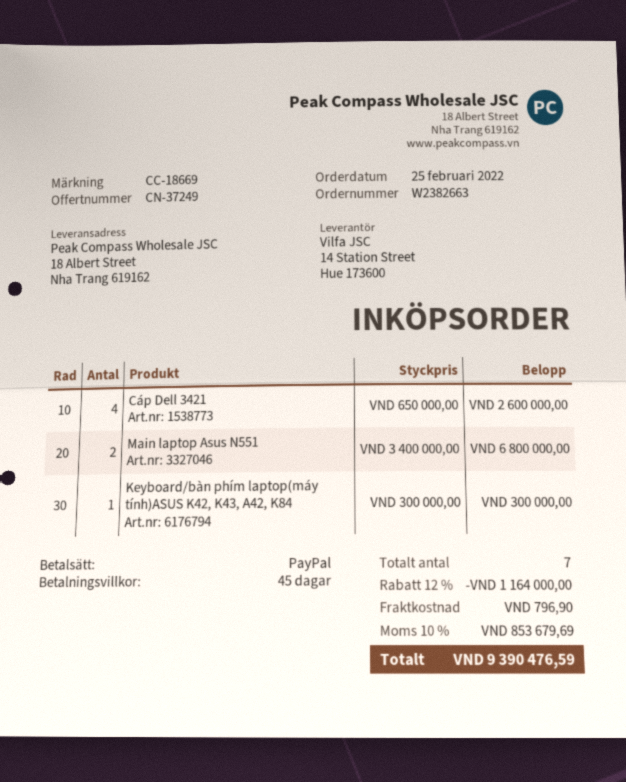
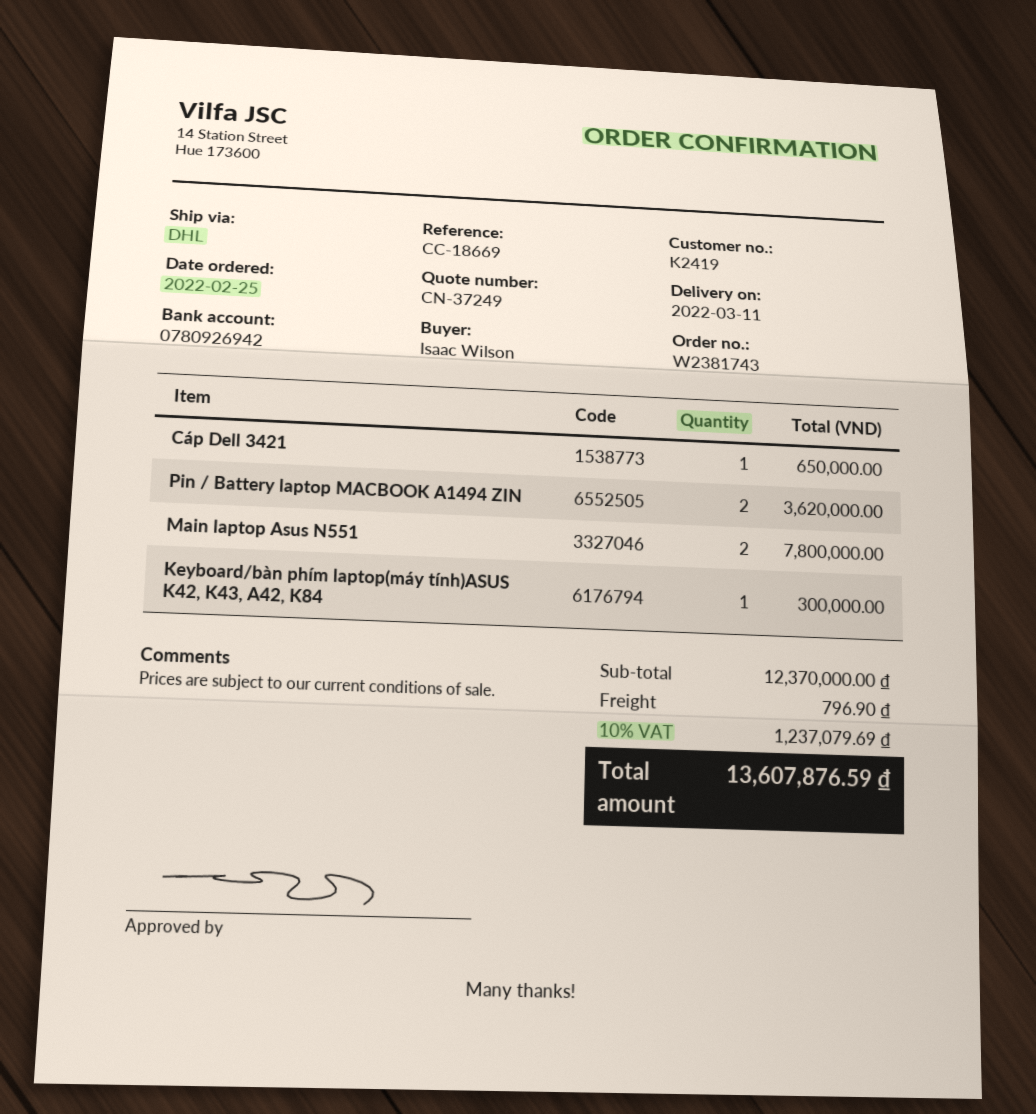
order number: W2382663 -> W2381743
Cáp Dell 3421: 4 for 2600000.00 -> 1 for 650000.00
Main laptop Asus N551: 2 for 6800000.00 -> 2 for 7800000.00
Pin / Battery laptop MACBOOK A1494 ZIN: none -> 2 for 3620000.00
discount: 12% = 1164000.00 -> none
tax: 10% = 853679.69 -> 10% = 1237079.69
total: 9390476.59 -> 13607876.59

